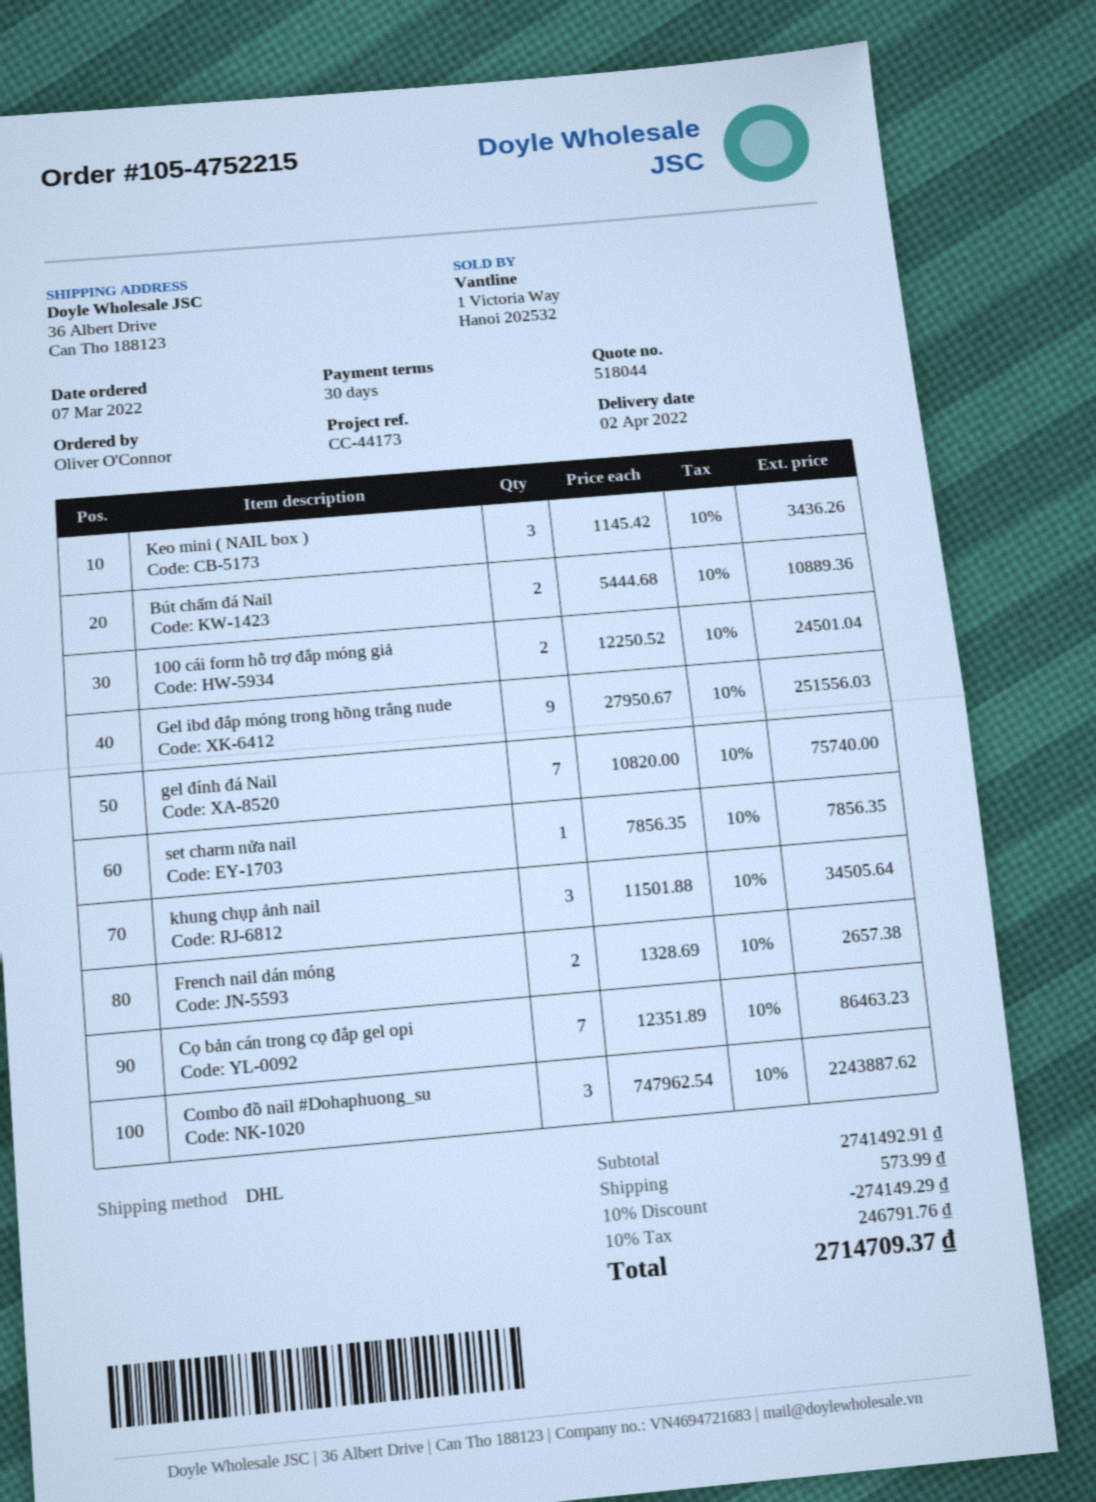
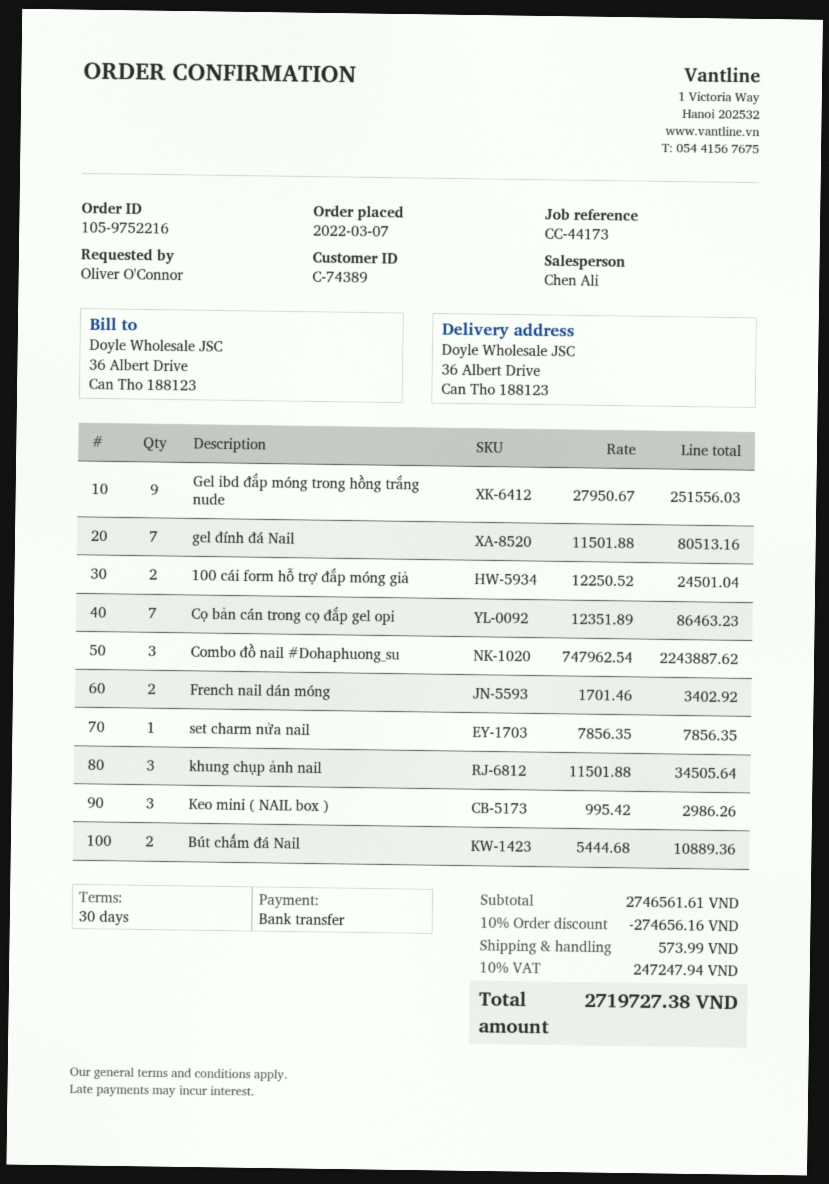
order number: 105-4752215 -> 105-9752216
Keo mini ( NAIL box ): 3 x 1145.42 = 3436.26 -> 3 x 995.42 = 2986.26
gel đính đá Nail: 7 x 10820.00 = 75740.00 -> 7 x 11501.88 = 80513.16
French nail dán móng: 2 x 1328.69 = 2657.38 -> 2 x 1701.46 = 3402.92
subtotal: 2741492.91 -> 2746561.61
discount: 10% = 274149.29 -> 10% = 274656.16
tax: 10% = 246791.76 -> 10% = 247247.94
total: 2714709.37 -> 2719727.38

